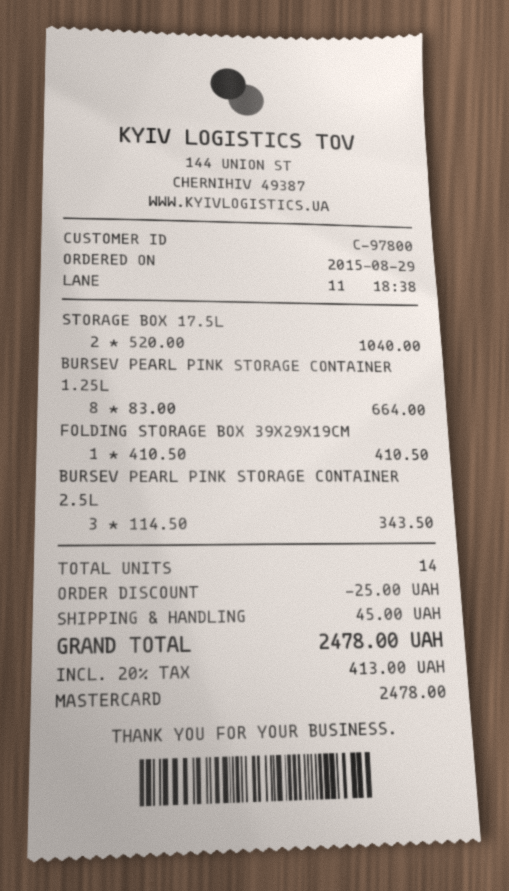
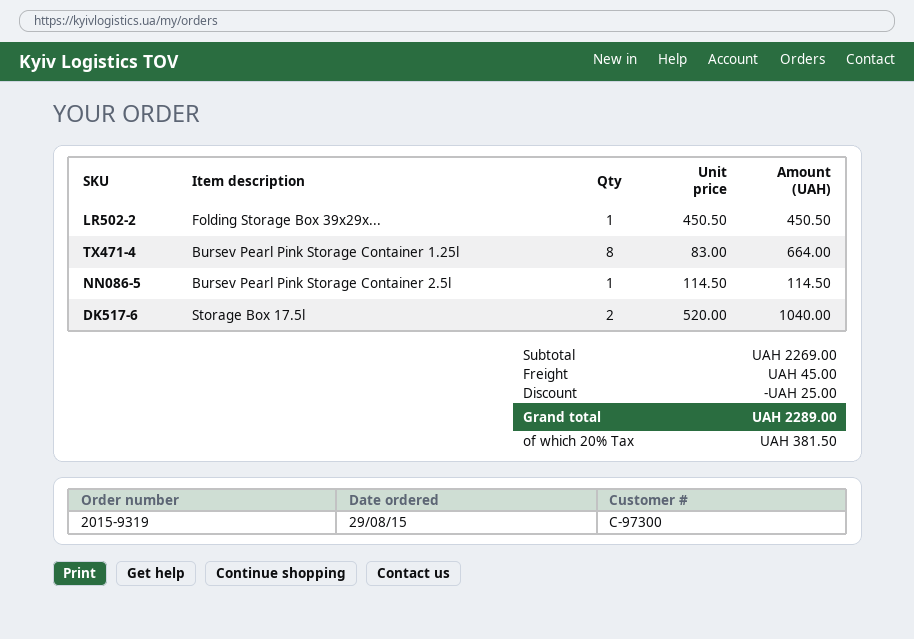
customer number: C-97800 -> C-97300
FOLDING STORAGE BOX 39X29X19CM: 1 x 410.50 = 410.50 -> 1 x 450.50 = 450.50
BURSEV PEARL PINK STORAGE CONTAINER 2.5L: 3 x 114.50 = 343.50 -> 1 x 114.50 = 114.50
tax: 20% = 413.00 -> 20% = 381.50
total: 2478.00 -> 2289.00

